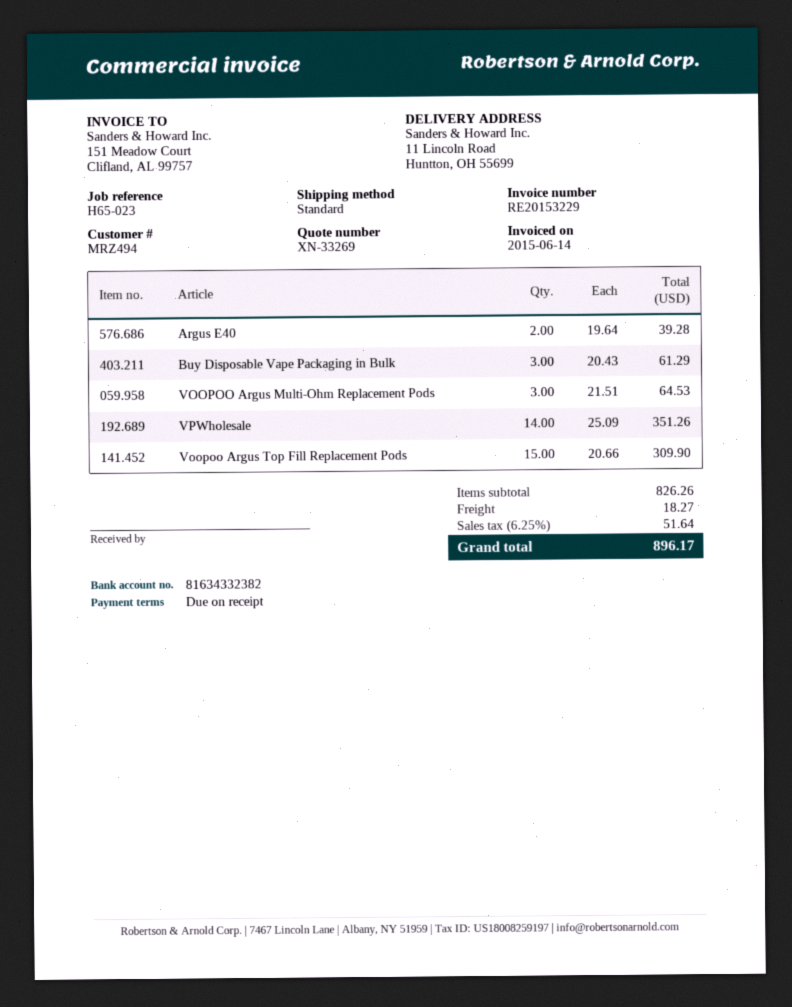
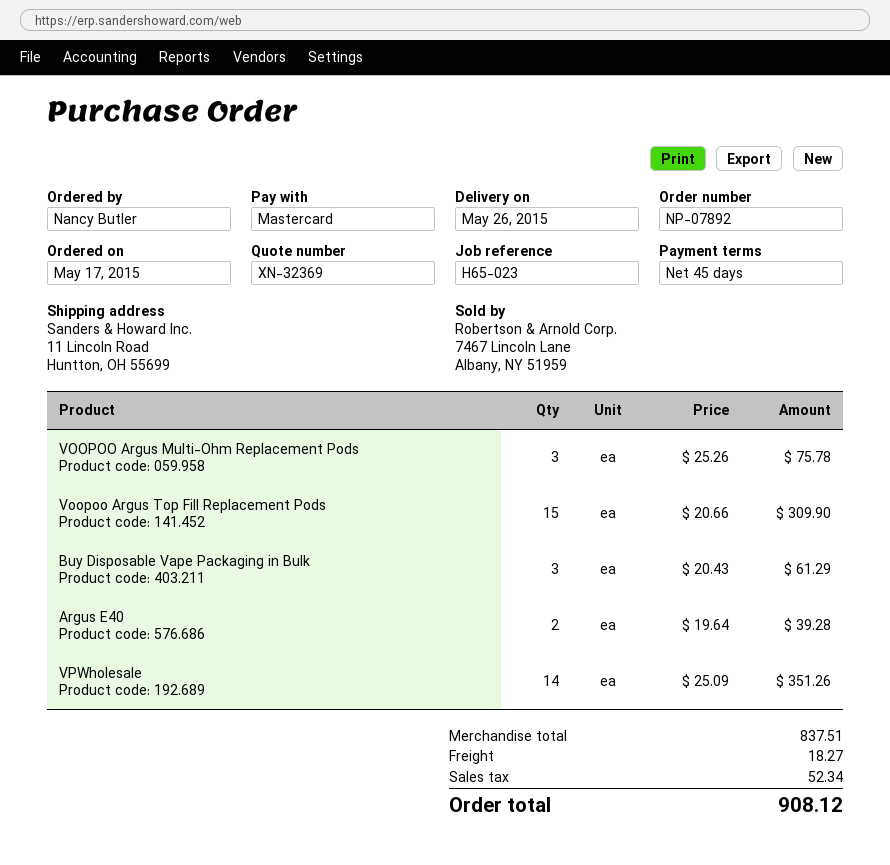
quote number: XN-33269 -> XN-32369
payment terms: on receipt -> 45 days
VOOPOO Argus Multi-Ohm Replacement Pods: 3 x 21.51 = 64.53 -> 3 x 25.26 = 75.78
subtotal: 826.26 -> 837.51
tax: 51.64 -> 52.34
total: 896.17 -> 908.12

